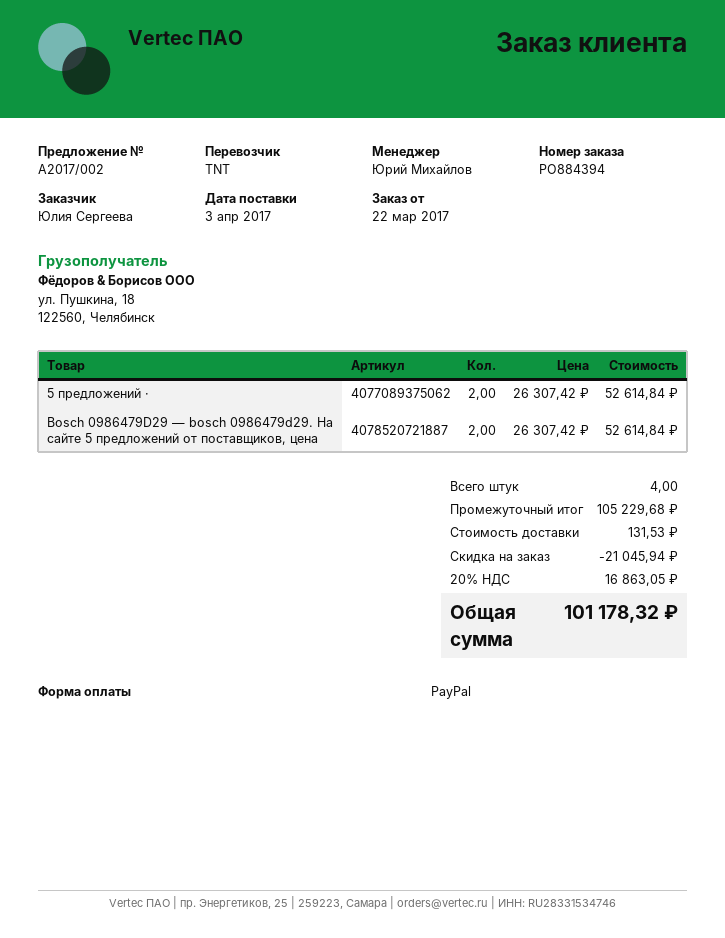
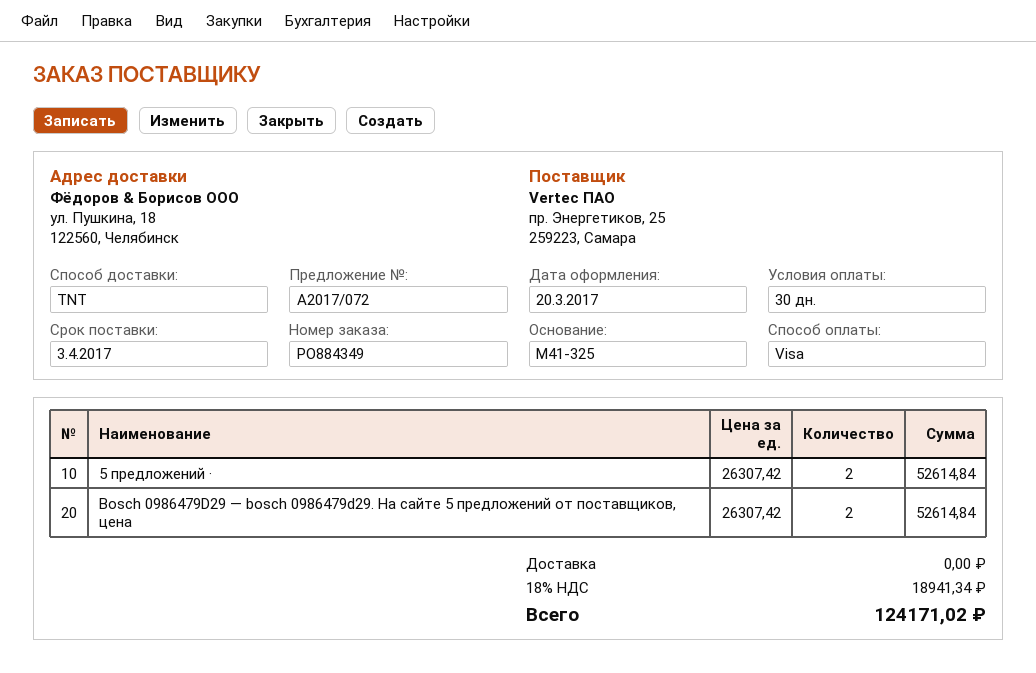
quote number: A2017/002 -> A2017/072
order number: PO884394 -> PO884349
order date: 2017-03-22 -> 2017-03-20
payment method: PayPal -> Visa
discount: 21045.94 -> none
shipping: 131.53 -> 0.00
tax: 20% = 16863.05 -> 18% = 18941.34
total: 101178.32 -> 124171.02

